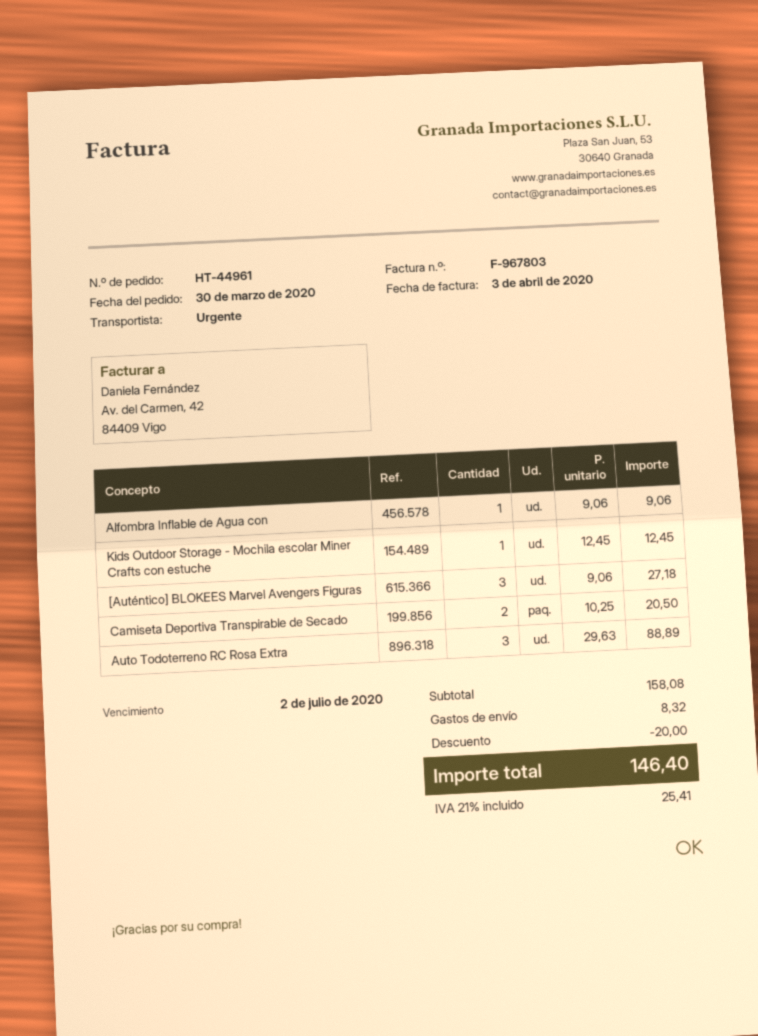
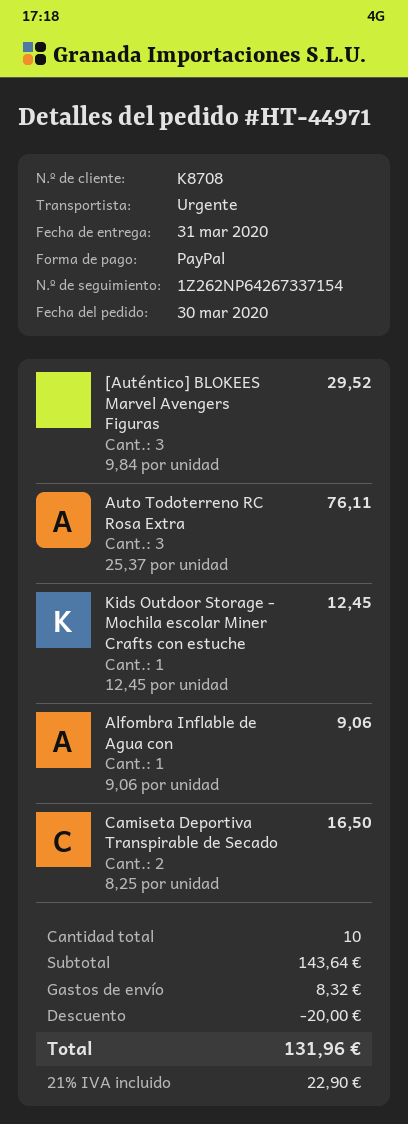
order number: HT-44961 -> HT-44971
[Auténtico] BLOKEES Marvel Avengers Figuras: 3 x 9.06 = 27.18 -> 3 x 9.84 = 29.52
Camiseta Deportiva Transpirable de Secado: 2 x 10.25 = 20.50 -> 2 x 8.25 = 16.50
Auto Todoterreno RC Rosa Extra: 3 x 29.63 = 88.89 -> 3 x 25.37 = 76.11
subtotal: 158.08 -> 143.64
tax: 21% = 25.41 -> 21% = 22.90
total: 146.40 -> 131.96

